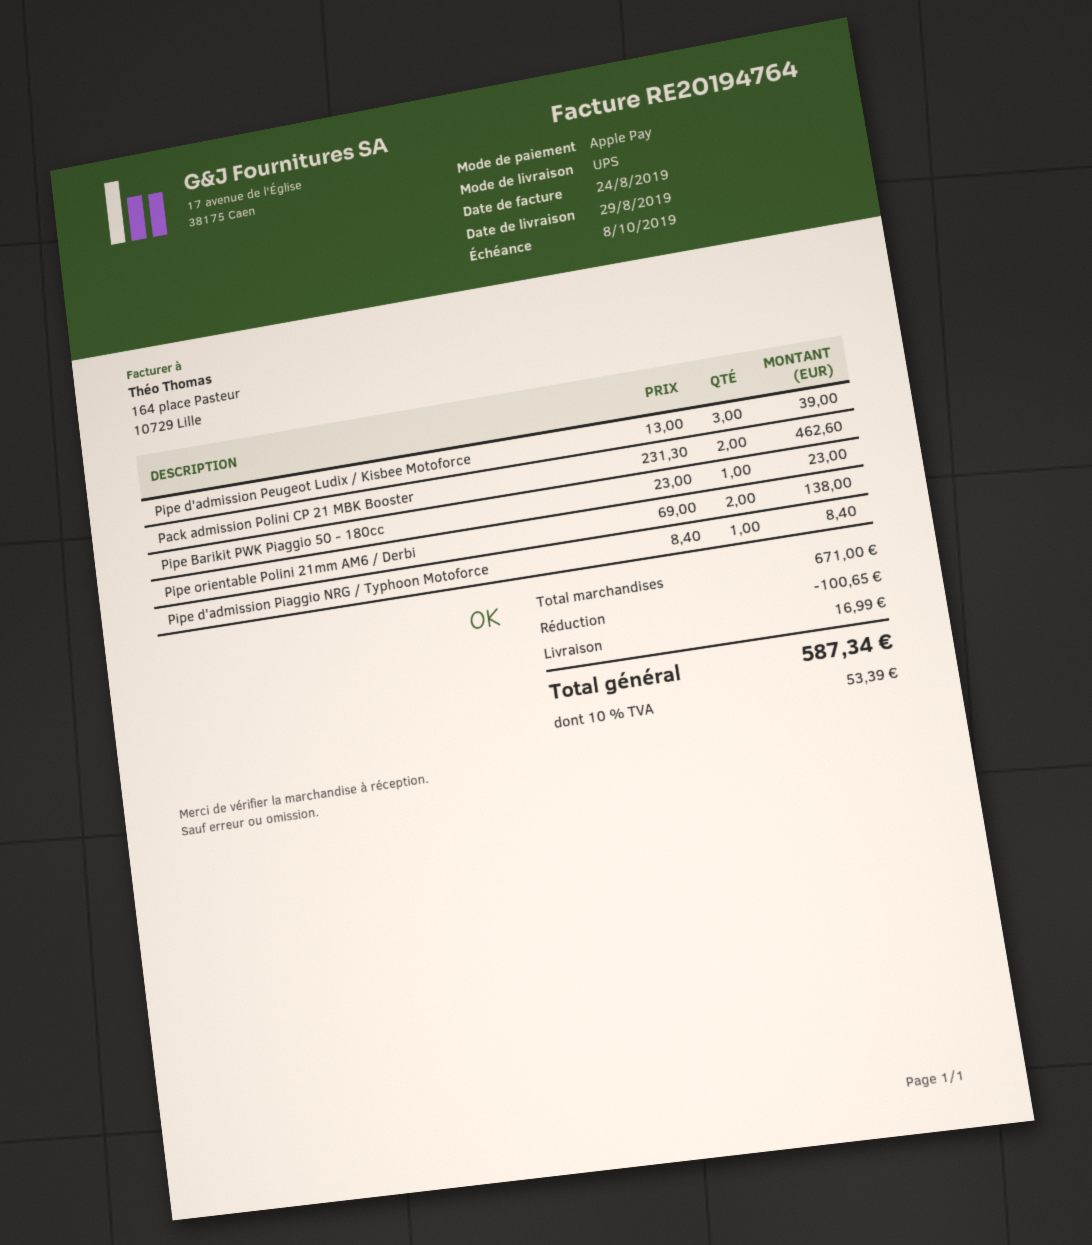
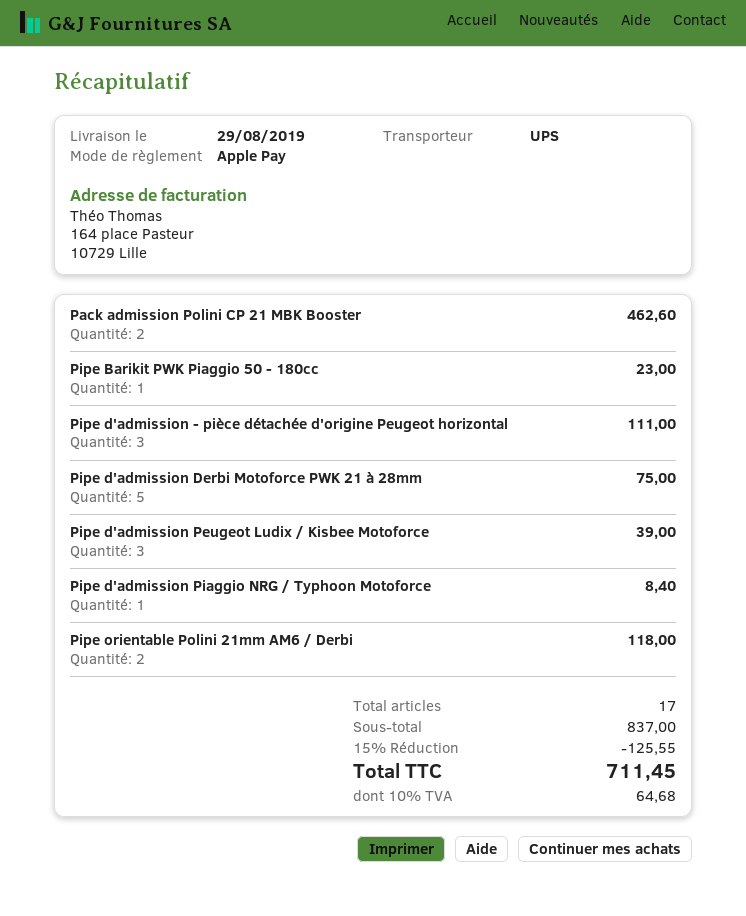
Pipe orientable Polini 21mm AM6 / Derbi: 2 for 138.00 -> 2 for 118.00
Pipe d'admission - pièce détachée d'origine Peugeot horizontal: none -> 3 for 111.00
Pipe d'admission Derbi Motoforce PWK 21 à 28mm: none -> 5 for 75.00
subtotal: 671.00 -> 837.00
discount: 100.65 -> 125.55
shipping: 16.99 -> none
tax: 10% = 53.39 -> 10% = 64.68
total: 587.34 -> 711.45

